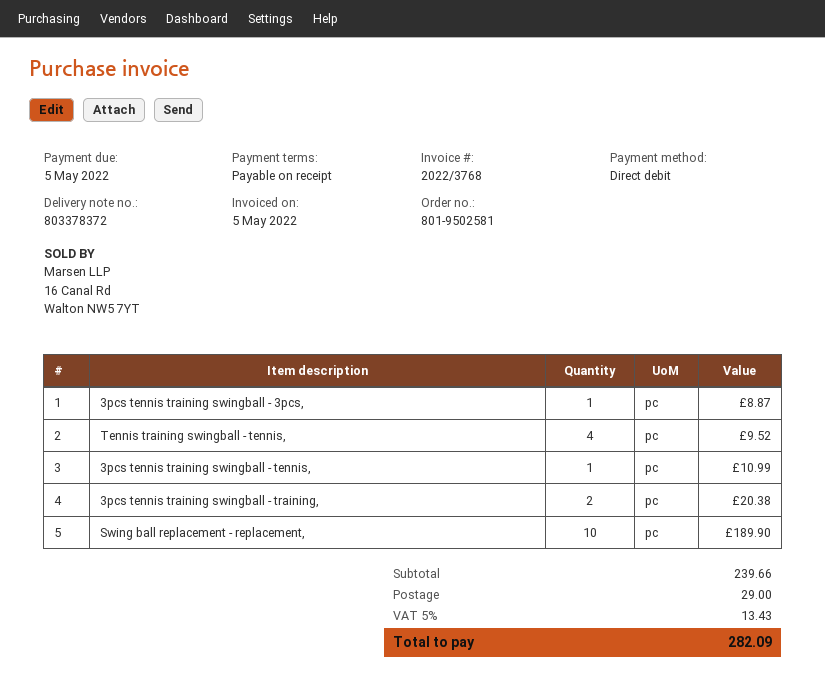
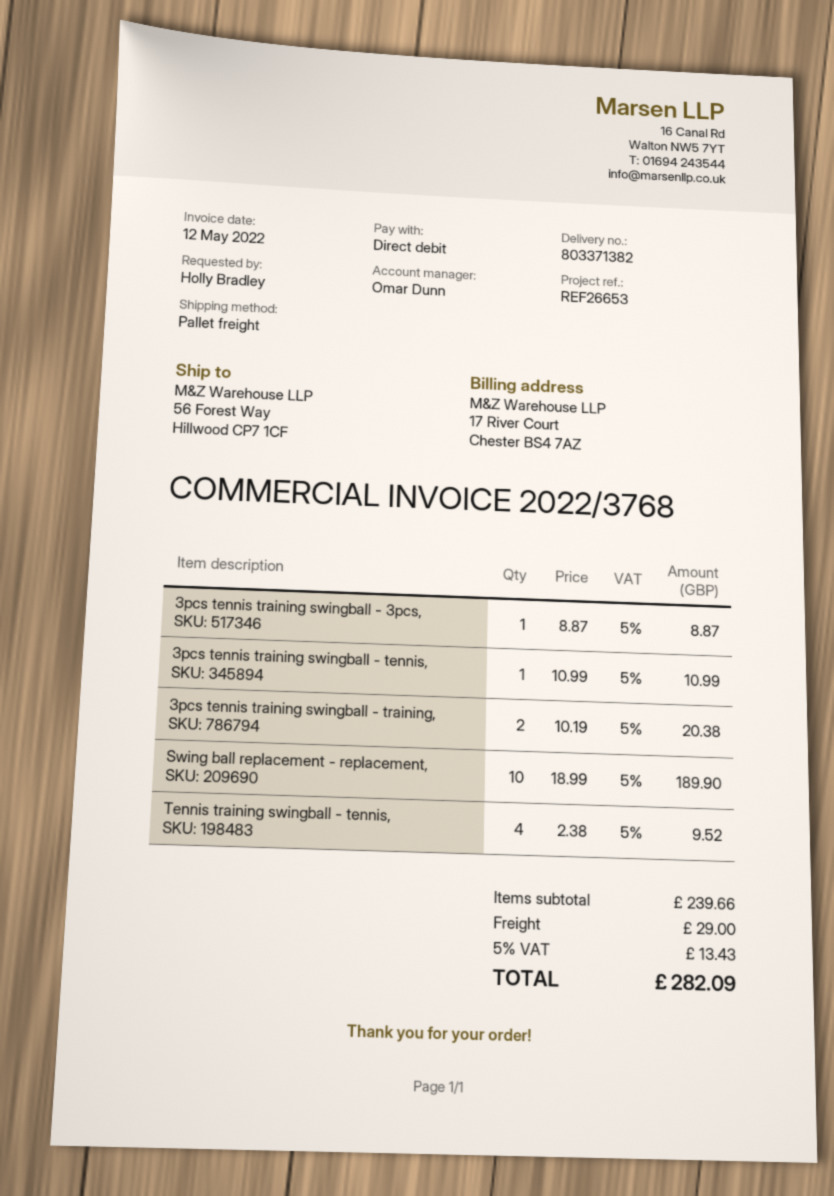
delivery note number: 803378372 -> 803371382
invoice date: 2022-05-05 -> 2022-05-12

